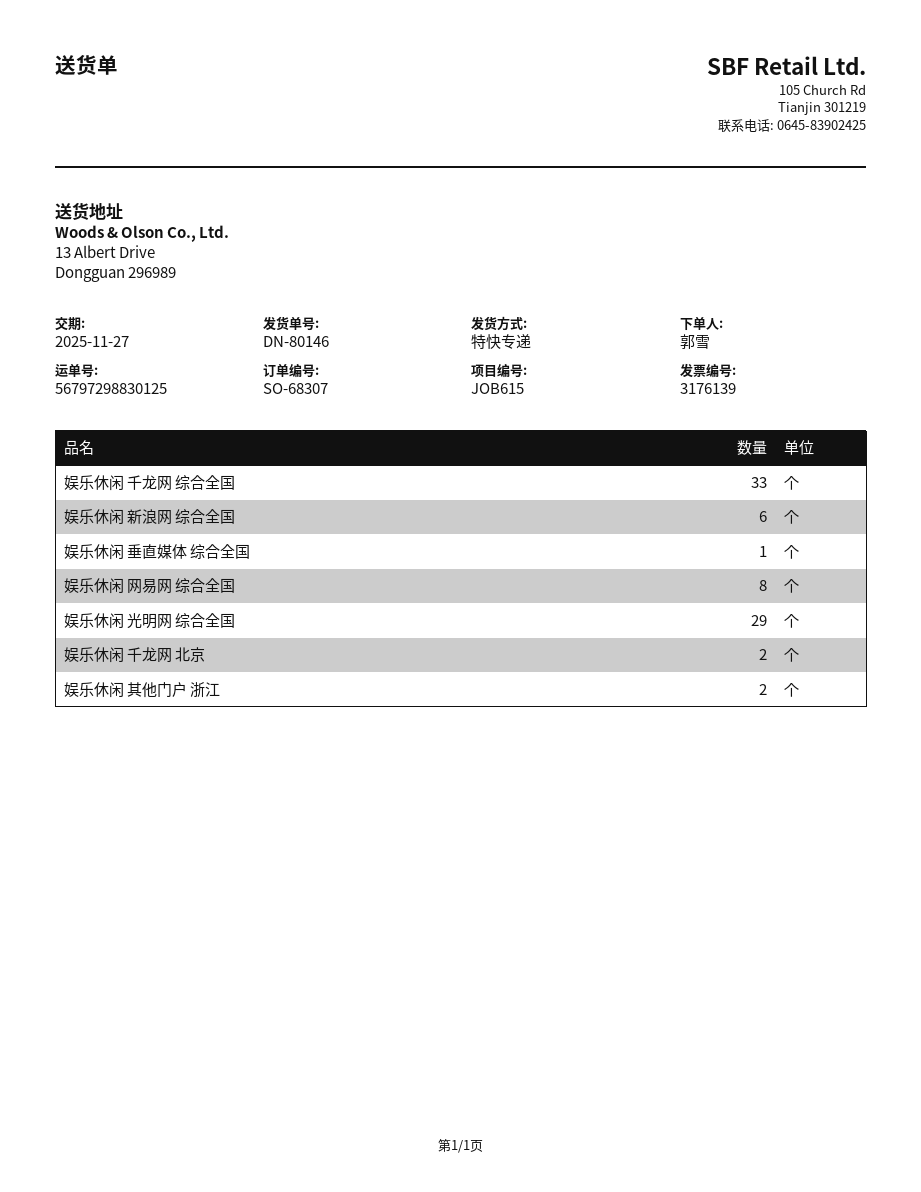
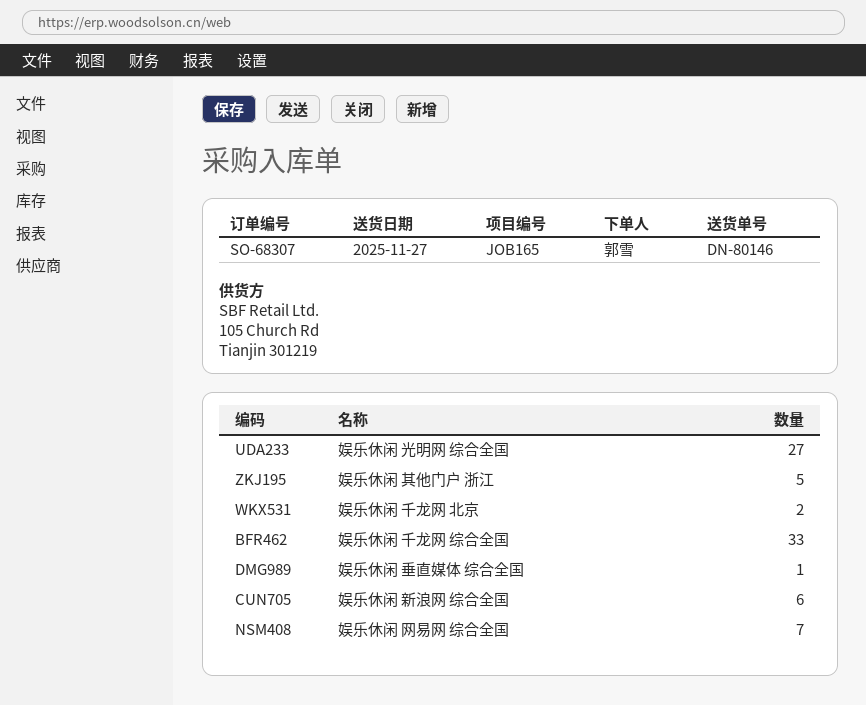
reference: JOB615 -> JOB165
娱乐休闲 网易网 综合全国: 8 -> 7
娱乐休闲 光明网 综合全国: 29 -> 27
娱乐休闲 其他门户 浙江: 2 -> 5

